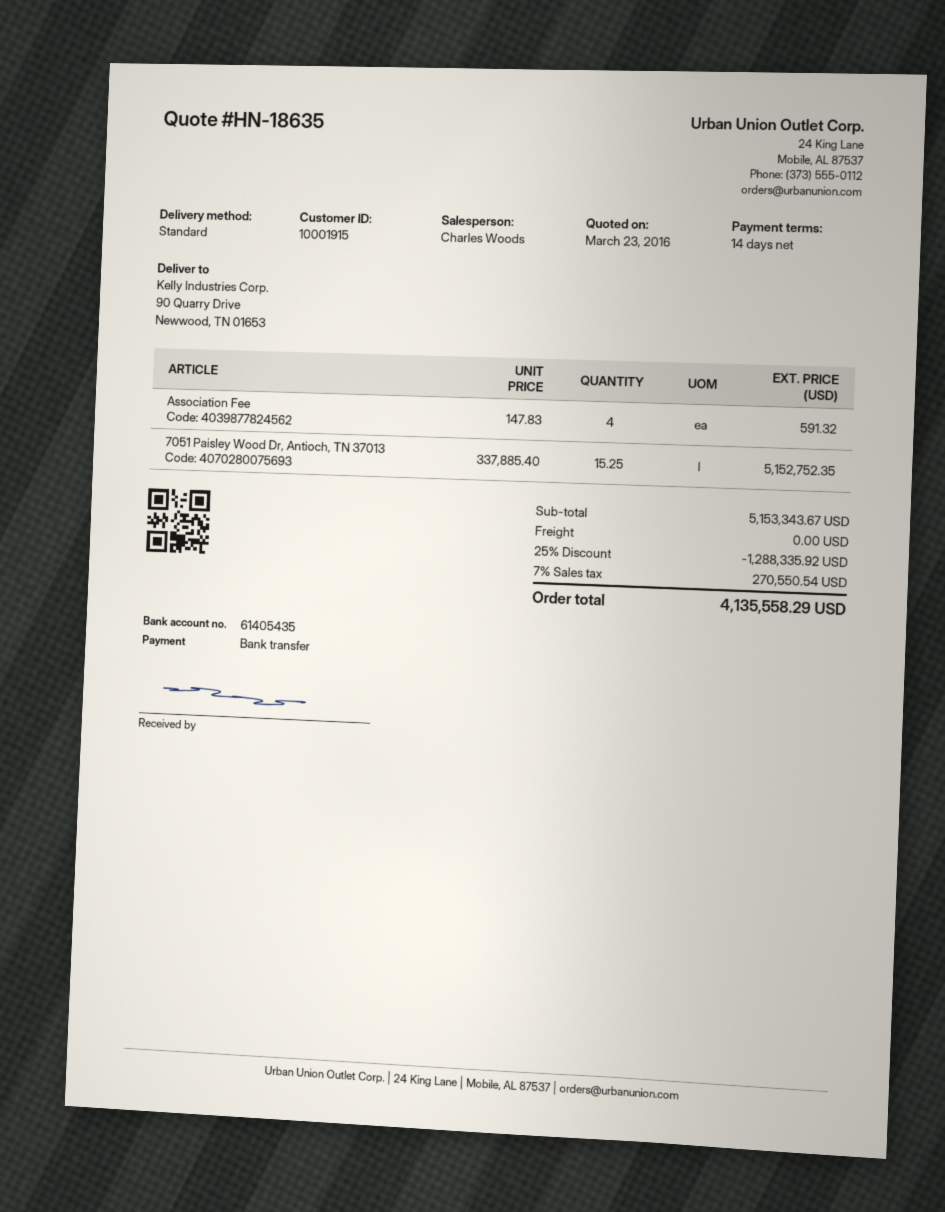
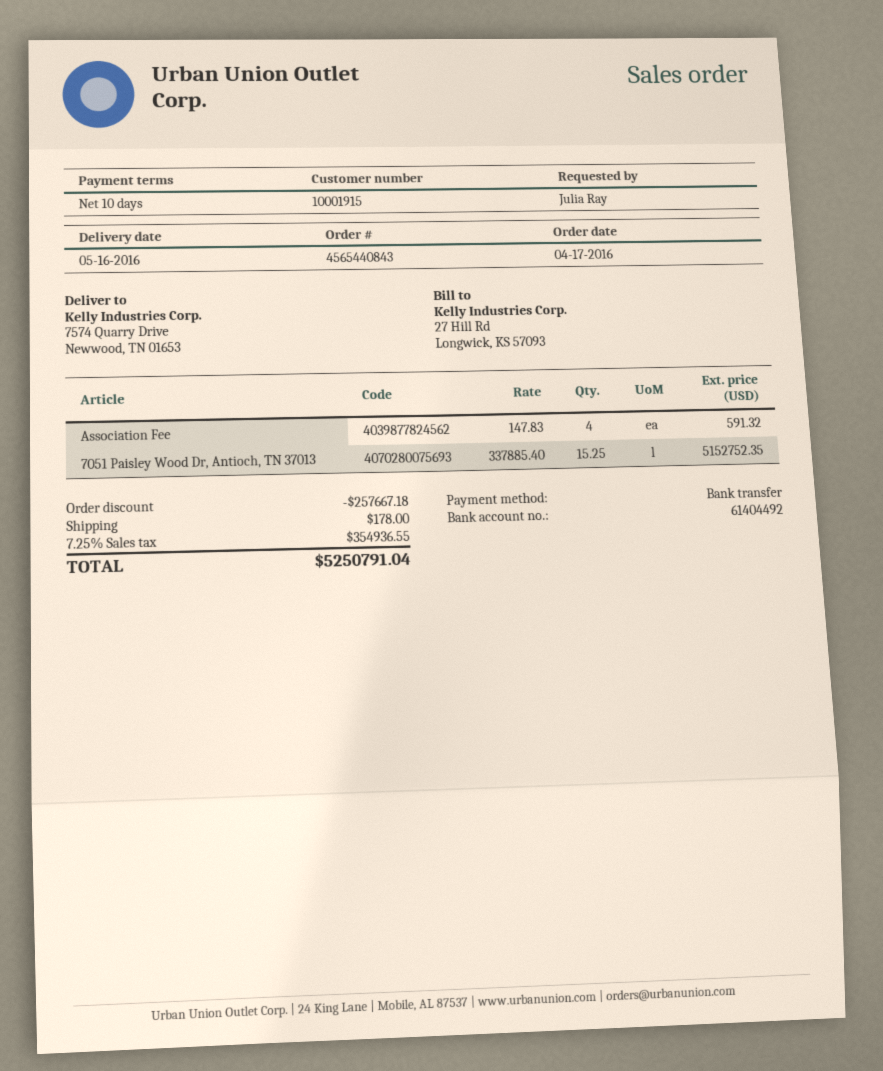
payment terms: 14 days -> 10 days
bank account: 61405435 -> 61404492
ship to: 90 Quarry Drive, Newwood, TN 01653 -> 7574 Quarry Drive, Newwood, TN 01653
discount: 1288335.92 -> 257667.18
shipping: 0.00 -> 178.00
tax: 7% = 270550.54 -> 7.25% = 354936.55
total: 4135558.29 -> 5250791.04

